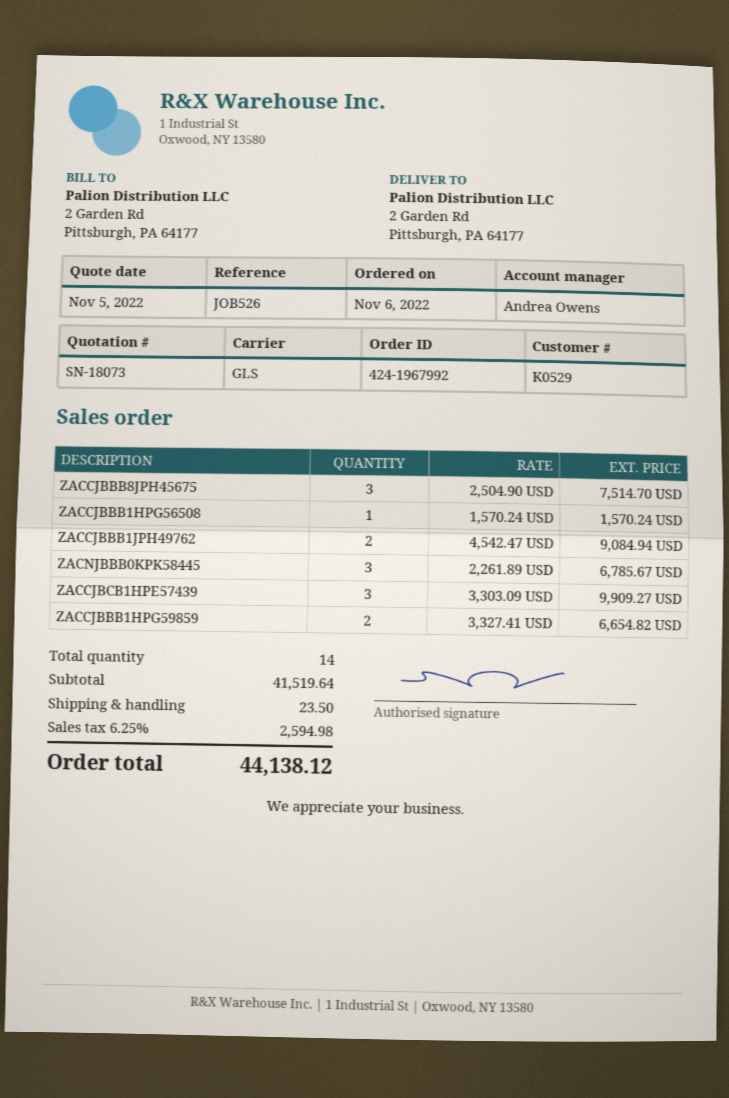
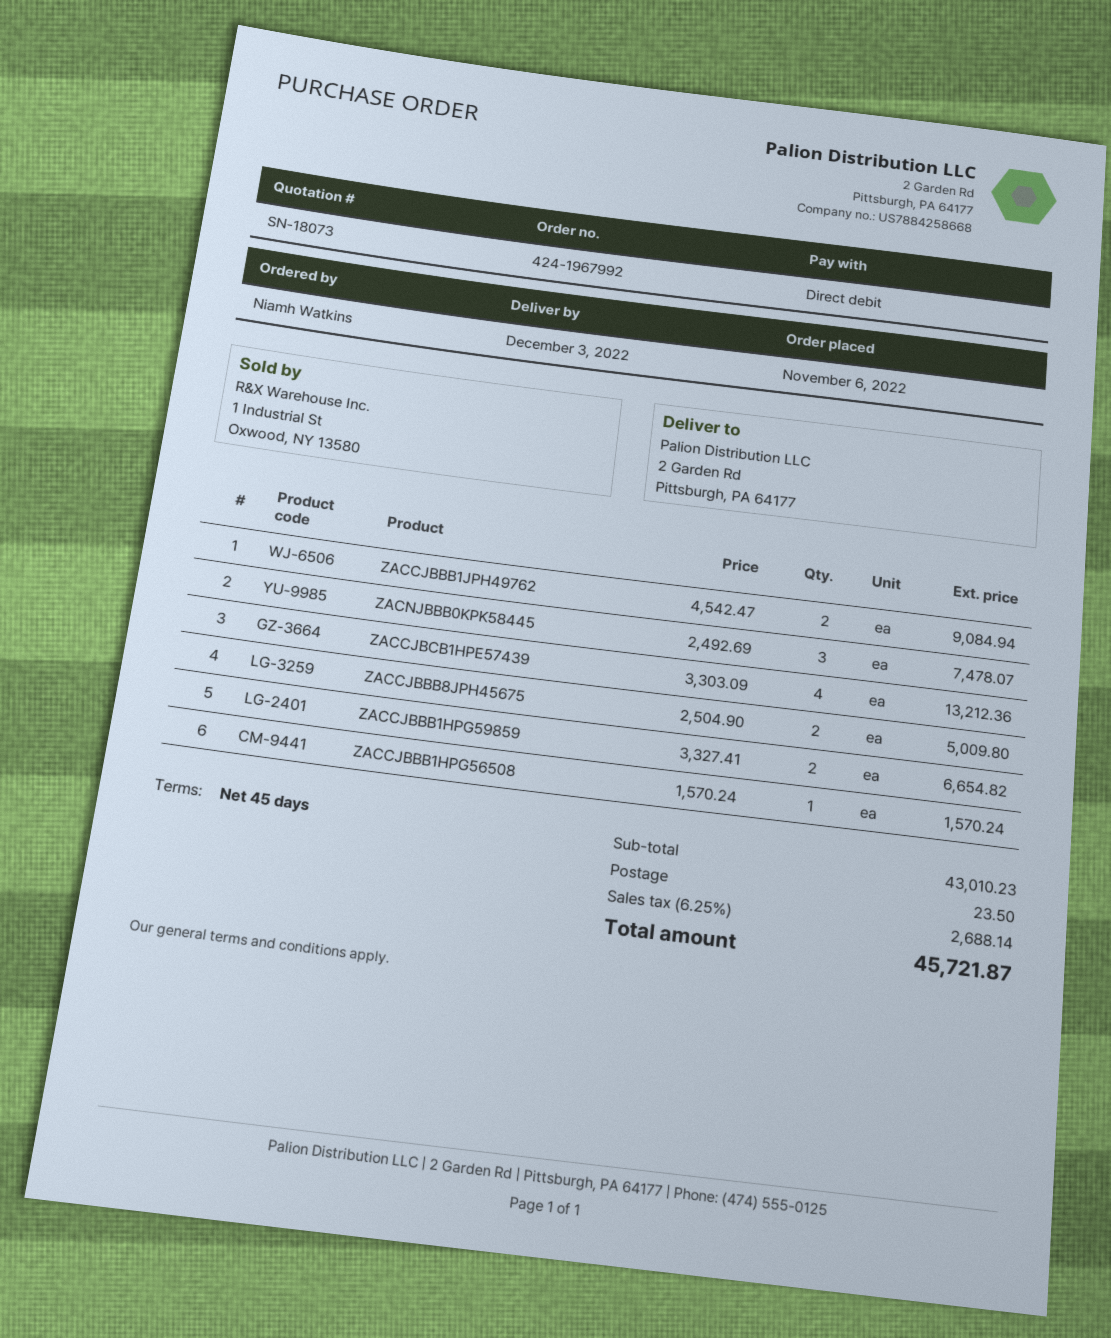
ZACCJBBB8JPH45675: 3 x 2504.90 = 7514.70 -> 2 x 2504.90 = 5009.80
ZACNJBBB0KPK58445: 3 x 2261.89 = 6785.67 -> 3 x 2492.69 = 7478.07
ZACCJBCB1HPE57439: 3 x 3303.09 = 9909.27 -> 4 x 3303.09 = 13212.36
subtotal: 41519.64 -> 43010.23
tax: 6.25% = 2594.98 -> 6.25% = 2688.14
total: 44138.12 -> 45721.87

